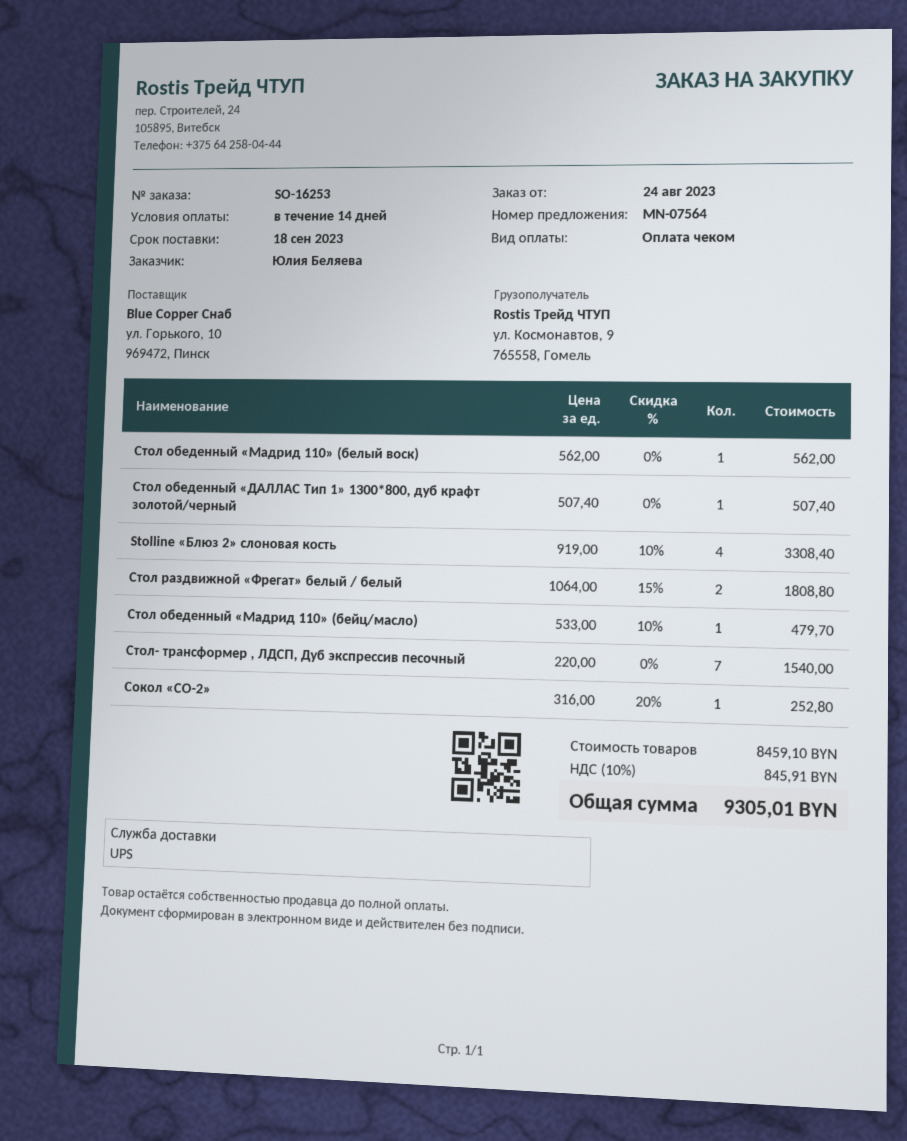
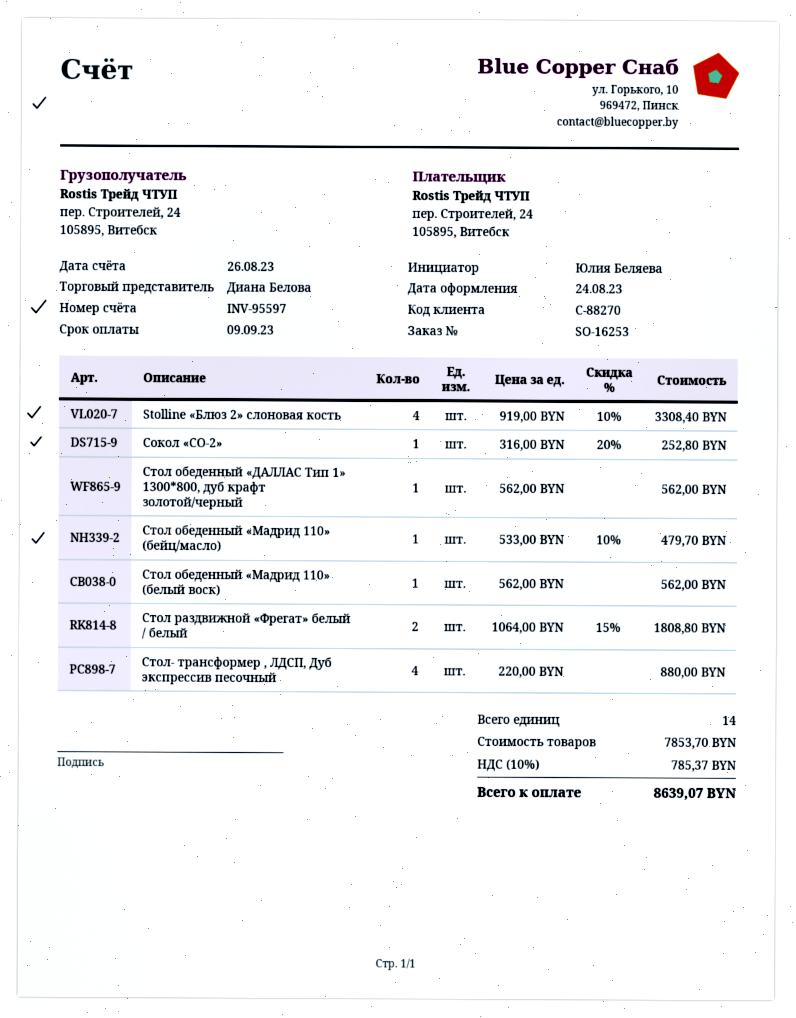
ship to: ул. Космонавтов, 9, 765558, Гомель -> пер. Строителей, 24, 105895, Витебск
Стол обеденный «ДАЛЛАС Тип 1» 1300*800, дуб крафт золотой/черный: 1 x 507.40 = 507.40 -> 1 x 562.00 = 562.00
Стол- трансформер , ЛДСП, Дуб экспрессив песочный: 7 x 220.00 = 1540.00 -> 4 x 220.00 = 880.00
subtotal: 8459.10 -> 7853.70
tax: 10% = 845.91 -> 10% = 785.37
total: 9305.01 -> 8639.07

